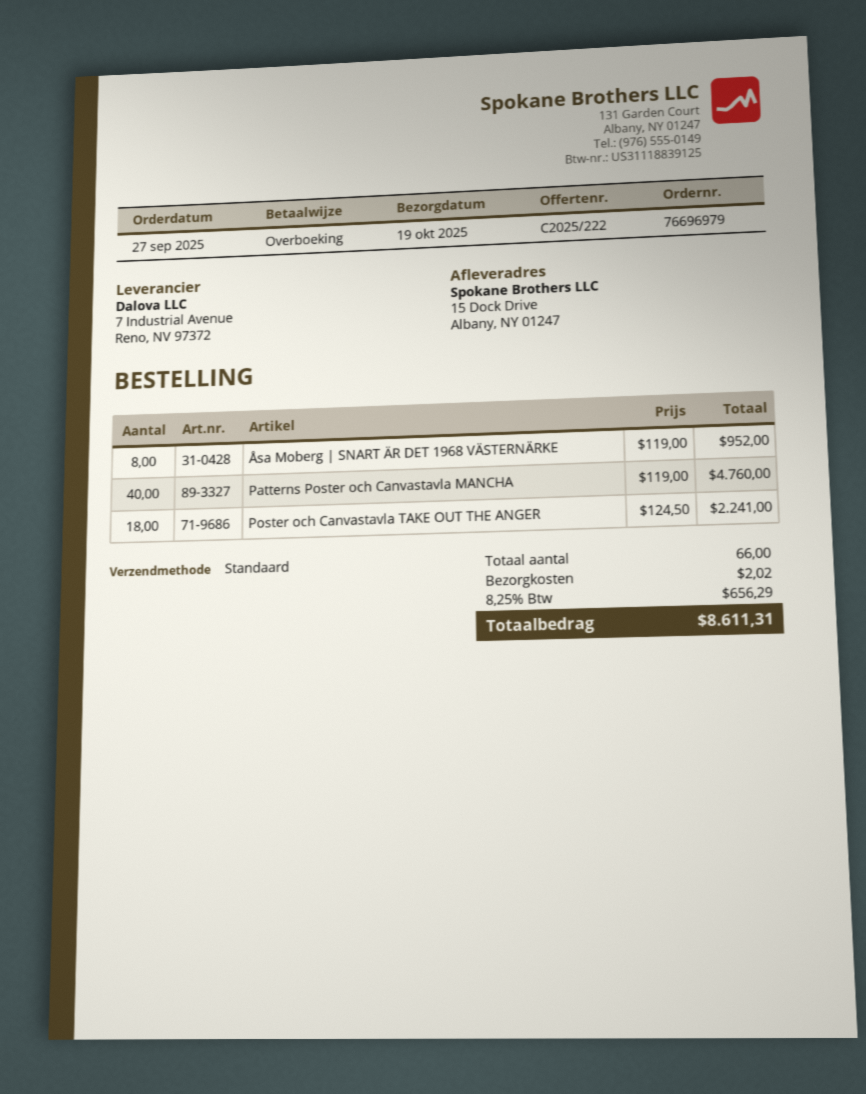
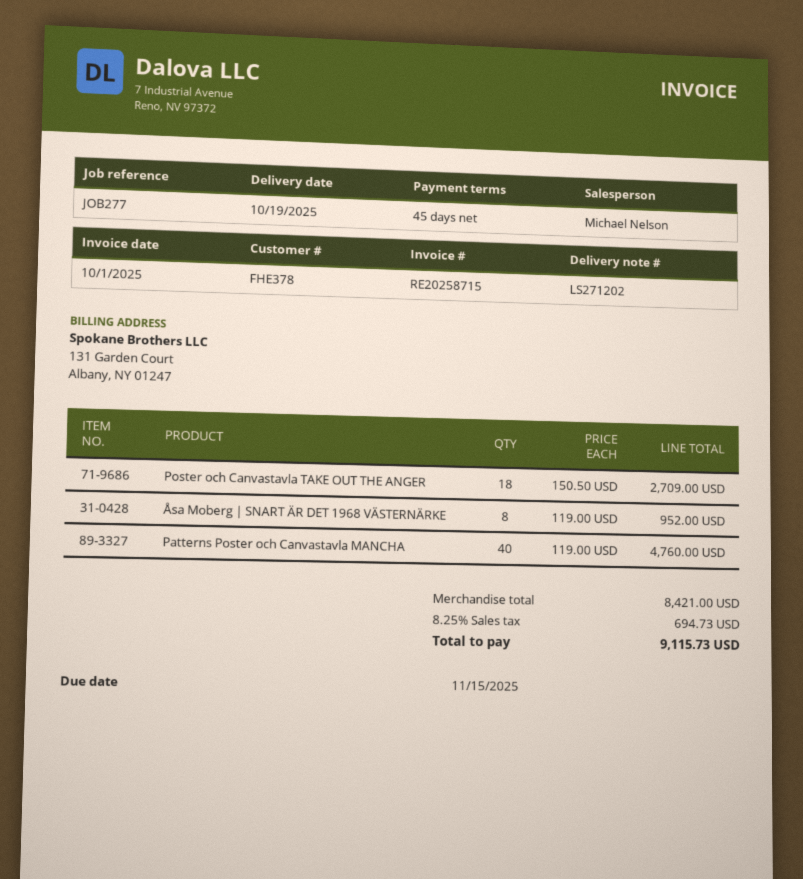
Poster och Canvastavla TAKE OUT THE ANGER: 18 x 124.50 = 2241.00 -> 18 x 150.50 = 2709.00
shipping: 2.02 -> none
tax: 8.25% = 656.29 -> 8.25% = 694.73
total: 8611.31 -> 9115.73

